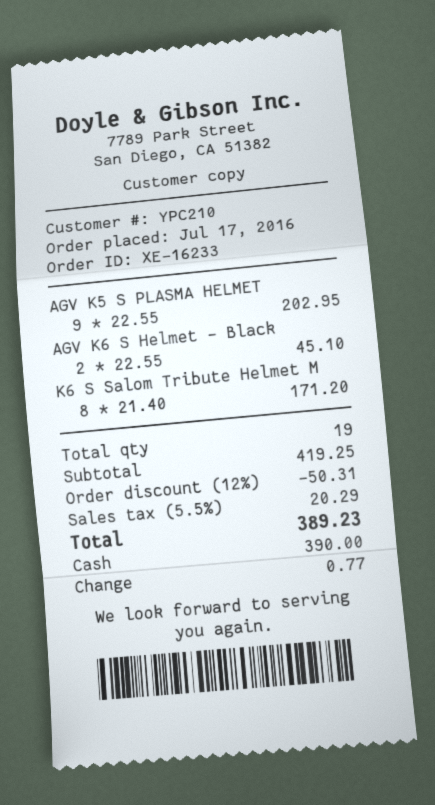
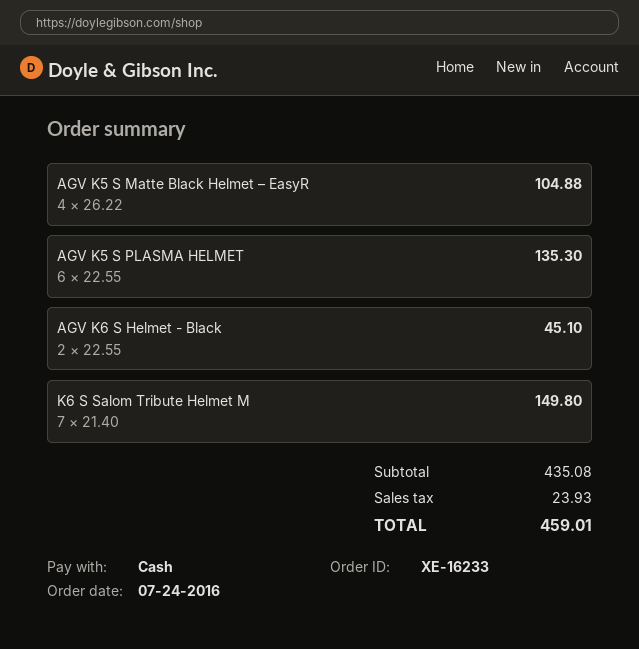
order date: 2016-07-17 -> 2016-07-24
AGV K5 S PLASMA HELMET: 9 x 22.55 = 202.95 -> 6 x 22.55 = 135.30
K6 S Salom Tribute Helmet M: 8 x 21.40 = 171.20 -> 7 x 21.40 = 149.80
AGV K5 S Matte Black Helmet – EasyR: none -> 4 x 26.22 = 104.88
subtotal: 419.25 -> 435.08
discount: 12% = 50.31 -> none
tax: 20.29 -> 23.93
total: 389.23 -> 459.01

